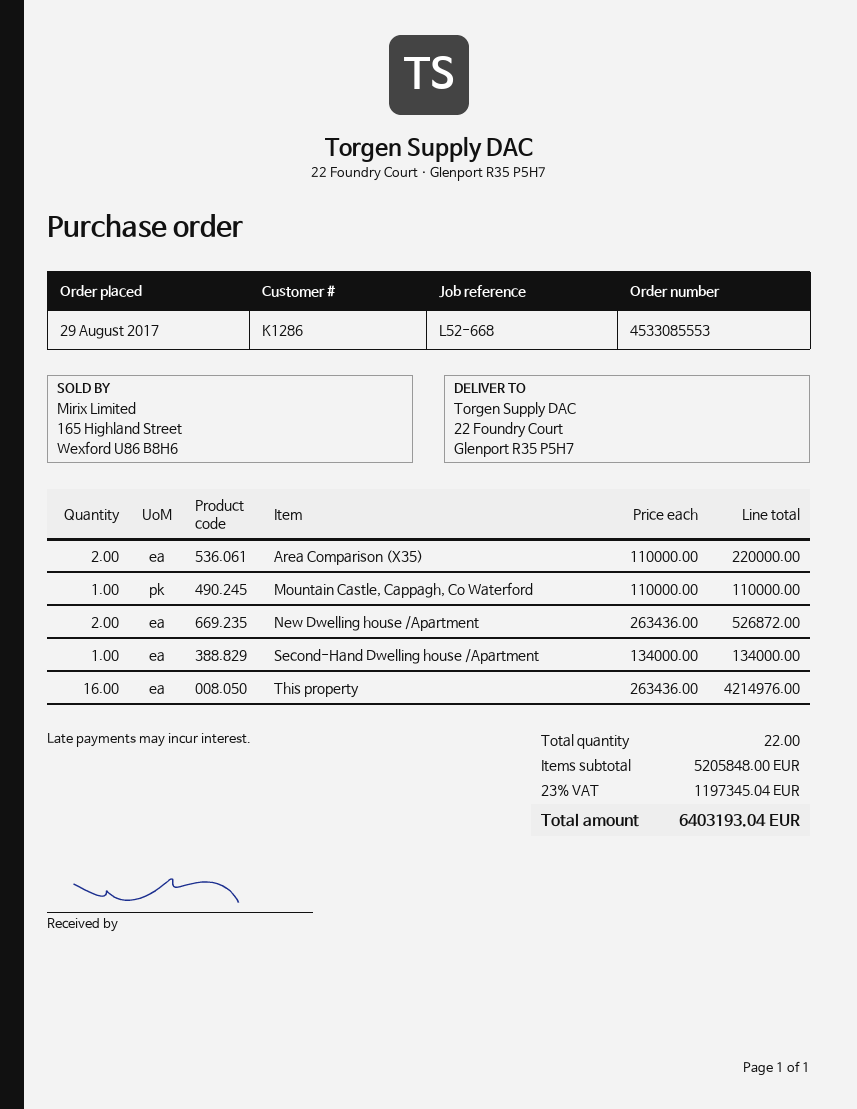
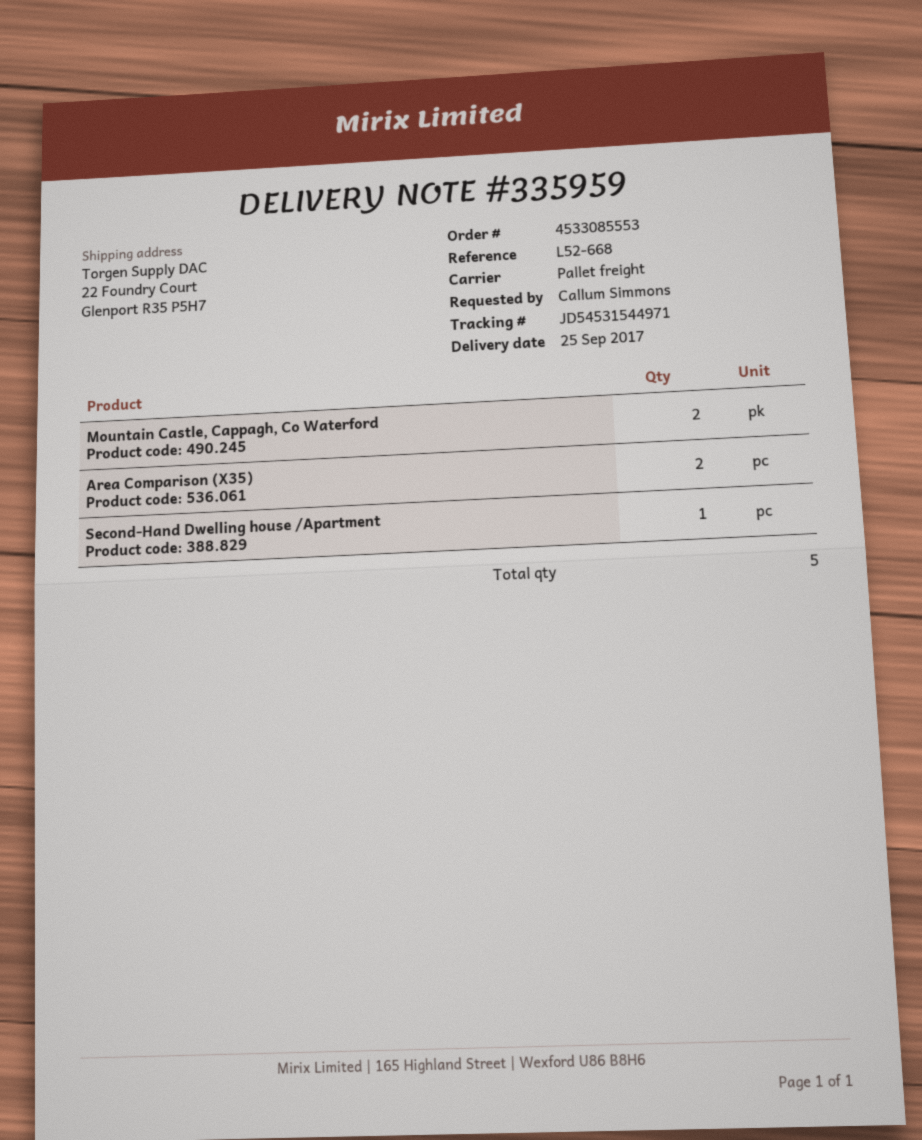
Mountain Castle, Cappagh, Co Waterford: 1 -> 2
New Dwelling house /Apartment: 2 -> none
This property: 16 -> none
total quantity: 22 -> 5

